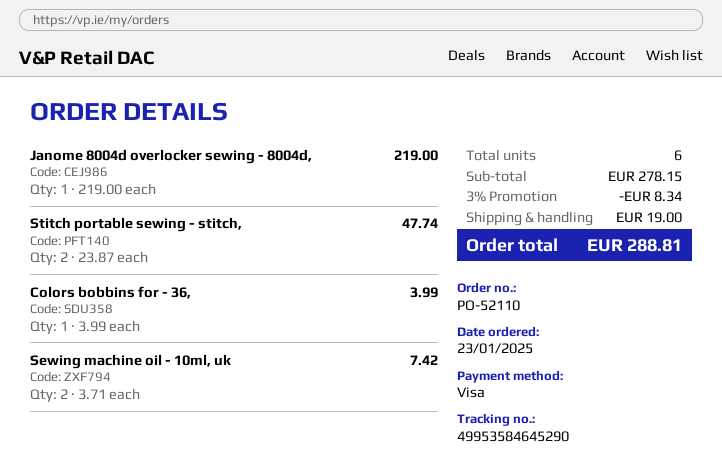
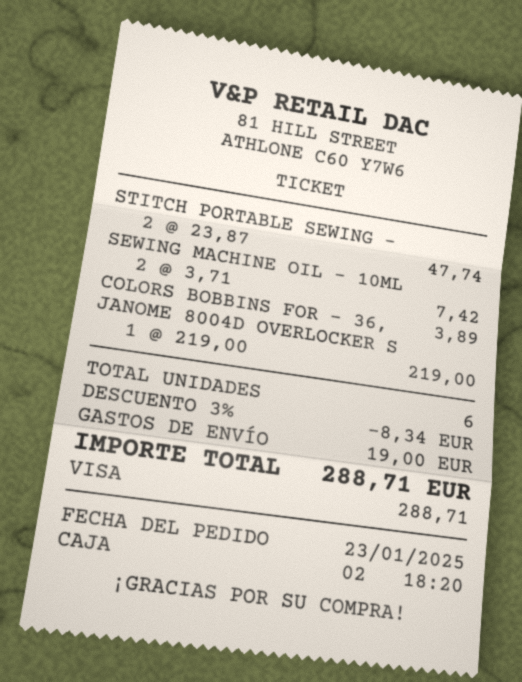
Colors bobbins for - 36,: 1 x 3.99 = 3.99 -> 1 x 3.89 = 3.89
total: 288.81 -> 288.71

